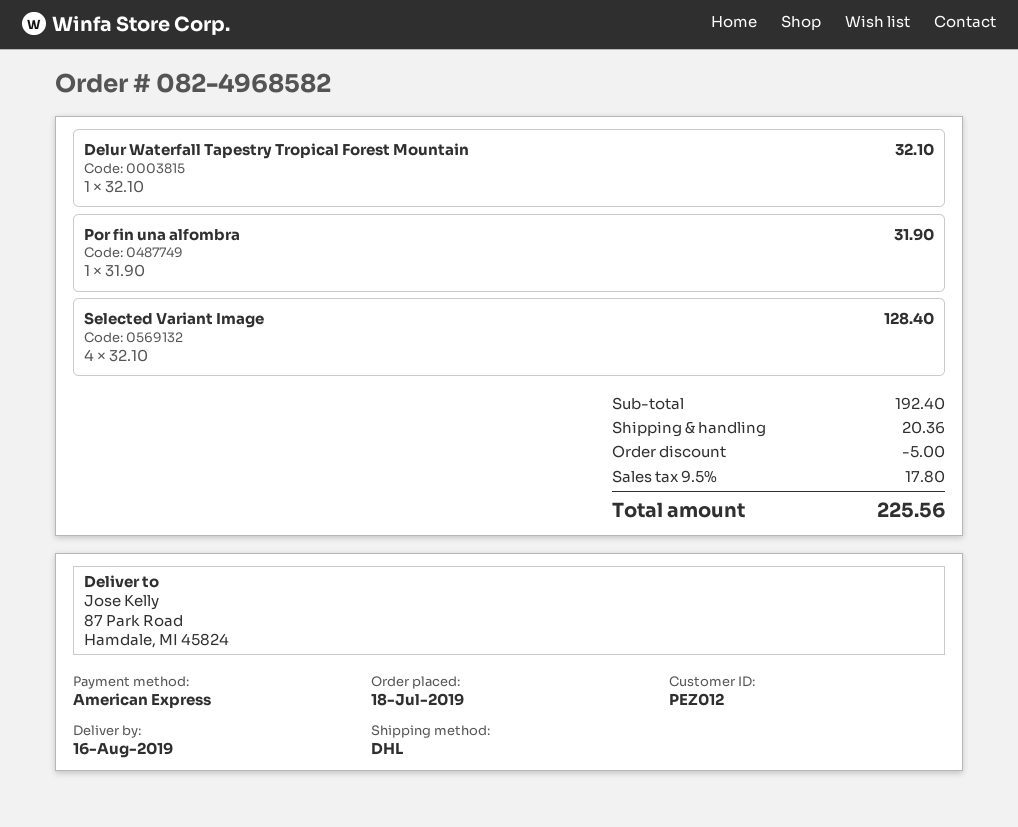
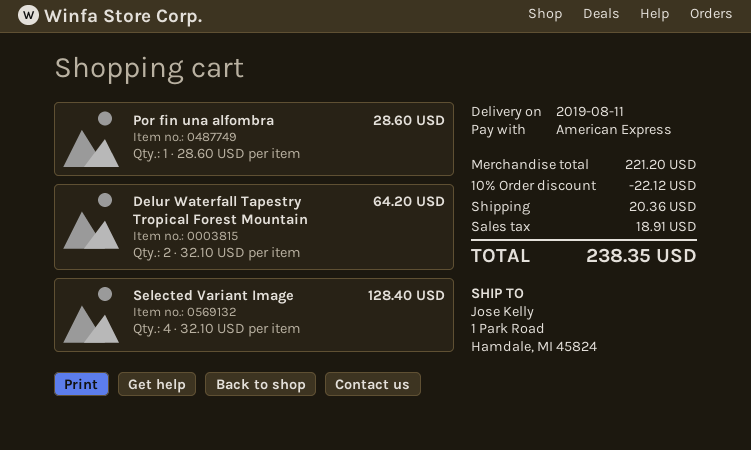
delivery date: 2019-08-16 -> 2019-08-11
ship to: 87 Park Road, Hamdale, MI 45824 -> 1 Park Road, Hamdale, MI 45824
Delur Waterfall Tapestry Tropical Forest Mountain: 1 x 32.10 = 32.10 -> 2 x 32.10 = 64.20
Por fin una alfombra: 1 x 31.90 = 31.90 -> 1 x 28.60 = 28.60
subtotal: 192.40 -> 221.20
discount: 5.00 -> 22.12
tax: 17.80 -> 18.91
total: 225.56 -> 238.35

